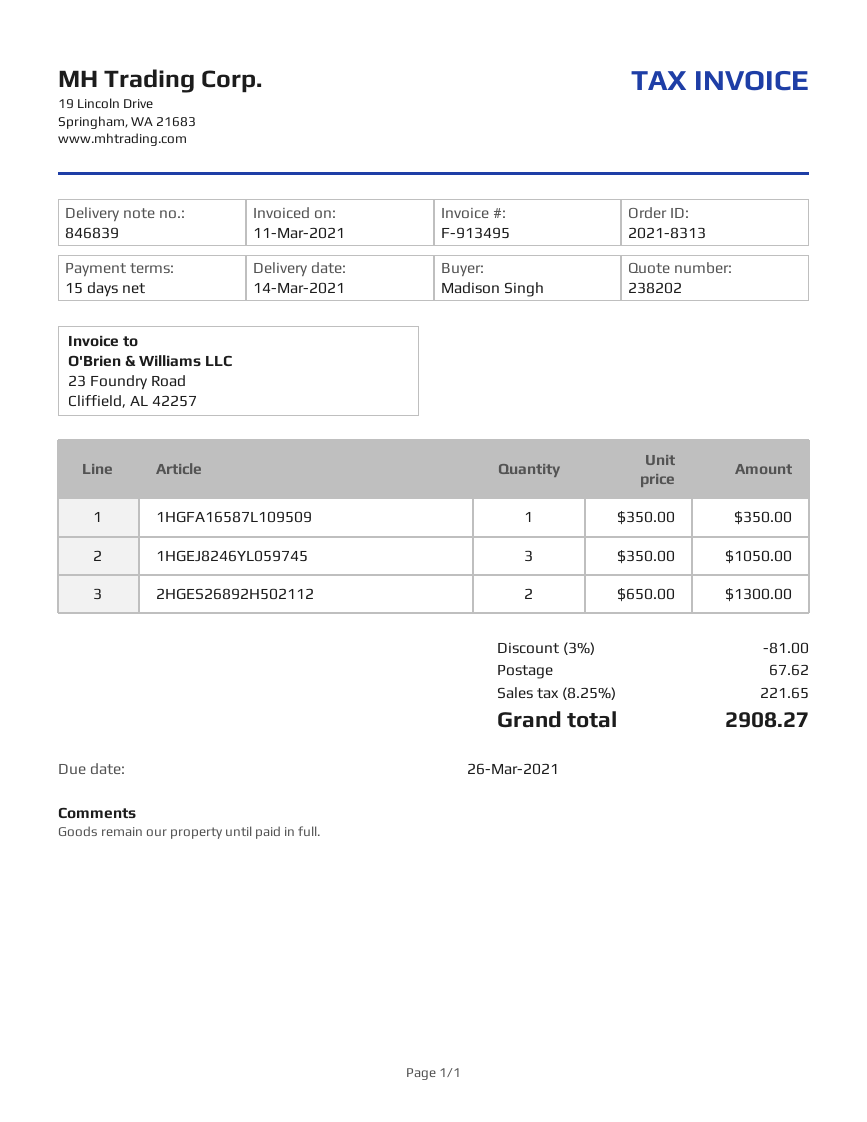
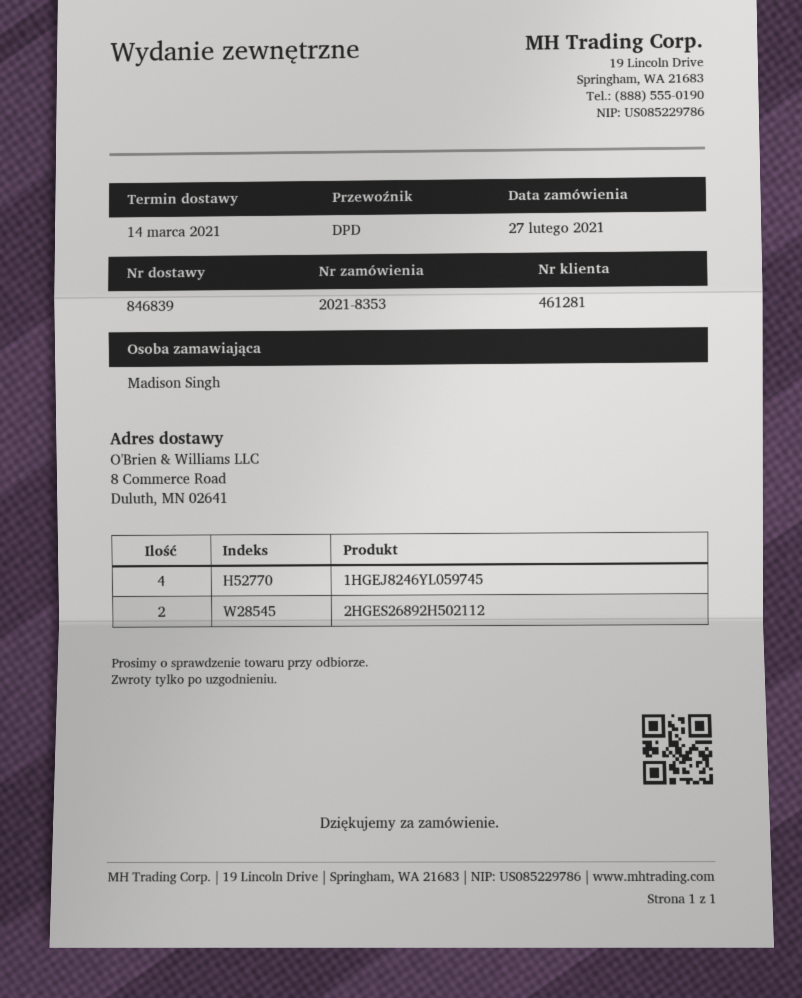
order number: 2021-8313 -> 2021-8353
1HGFA16587L109509: 1 -> none
1HGEJ8246YL059745: 3 -> 4

